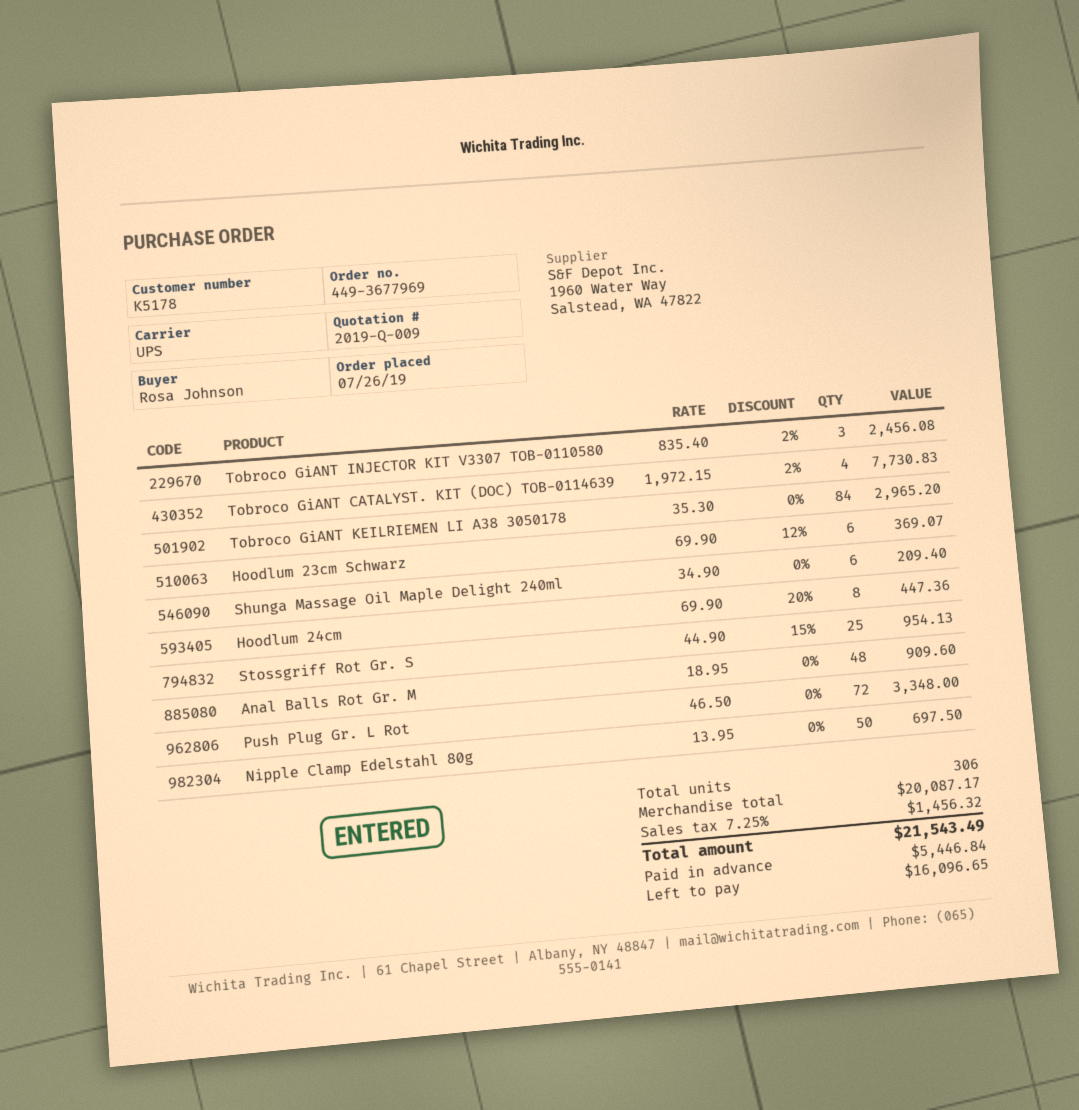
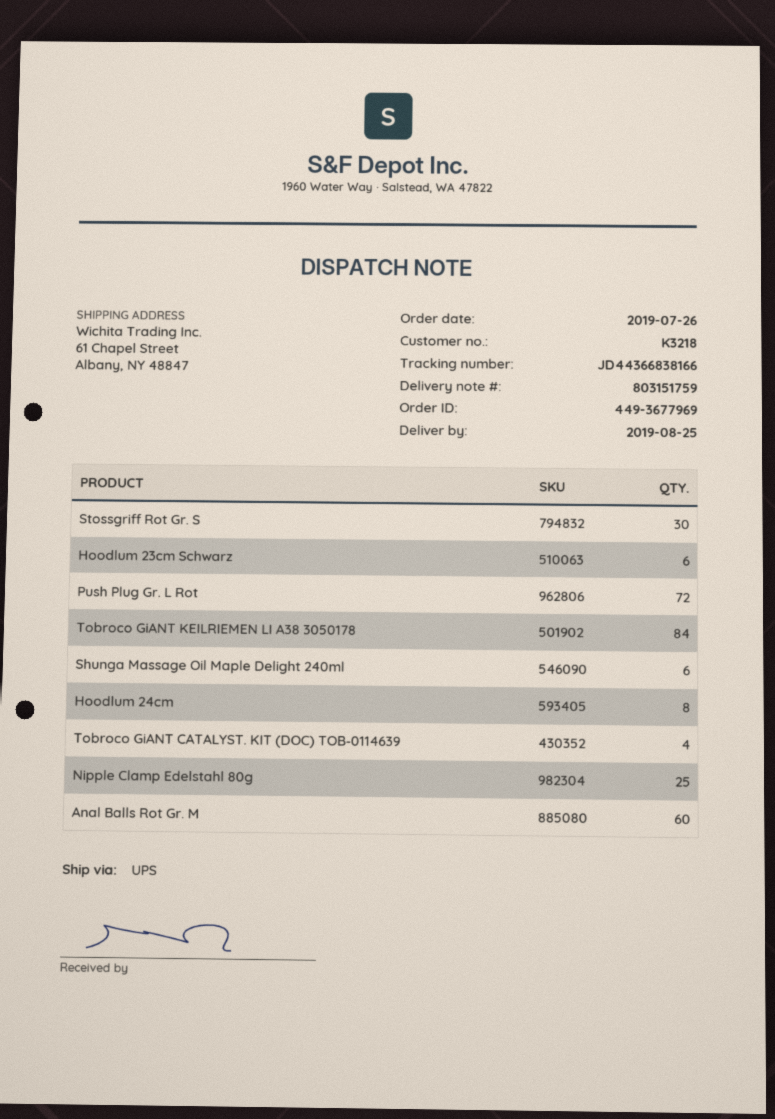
customer number: K5178 -> K3218
Tobroco GiANT INJECTOR KIT V3307 TOB-0110580: 3 -> none
Stossgriff Rot Gr. S: 25 -> 30
Anal Balls Rot Gr. M: 48 -> 60
Nipple Clamp Edelstahl 80g: 50 -> 25

